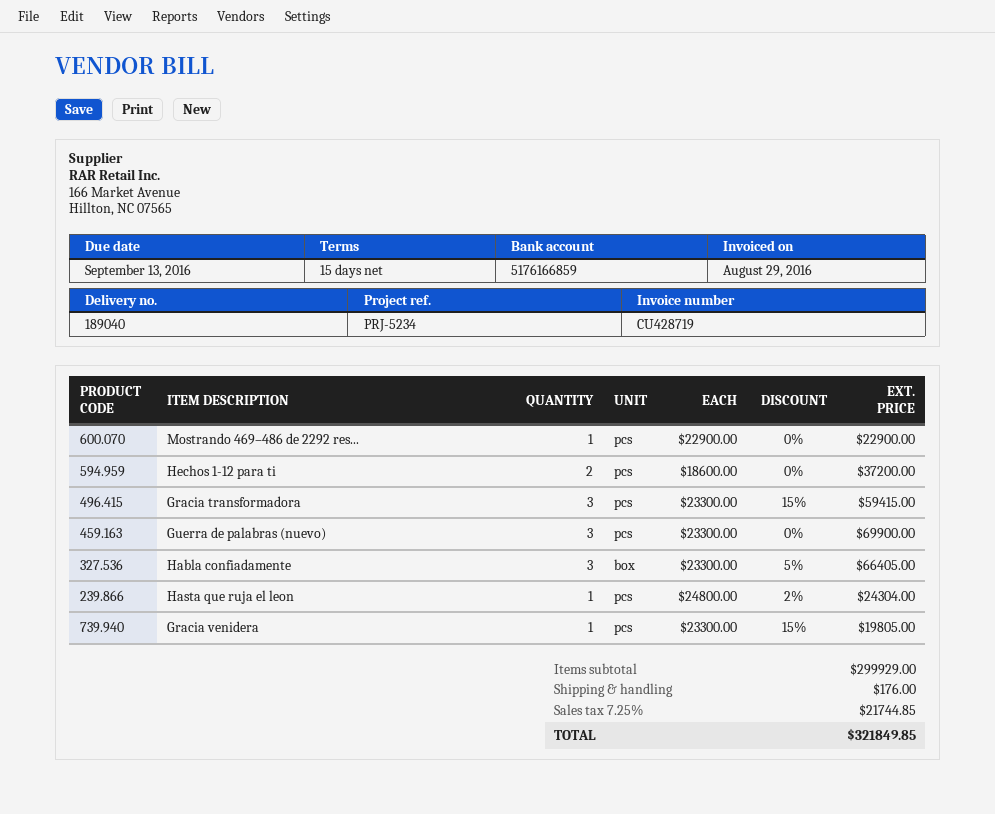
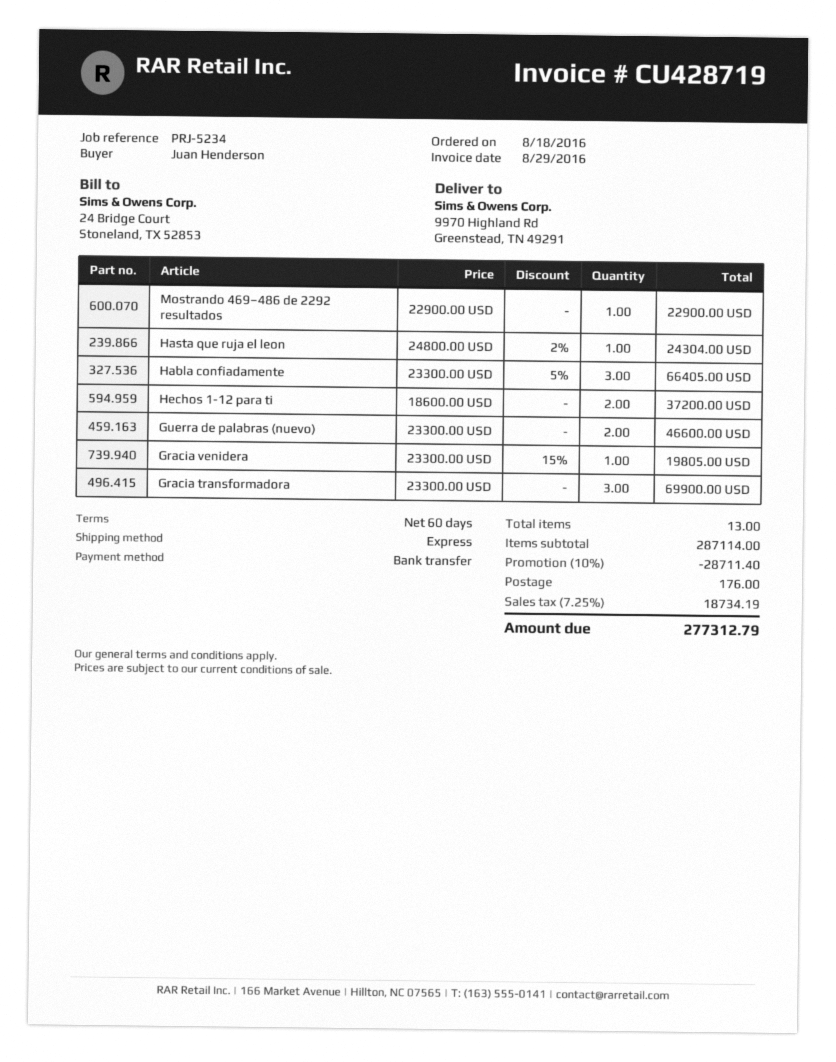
payment terms: 15 days -> 60 days
Gracia transformadora: 3 x 23300.00 - 15% = 59415.00 -> 3 x 23300.00 = 69900.00
Guerra de palabras (nuevo): 3 x 23300.00 = 69900.00 -> 2 x 23300.00 = 46600.00
subtotal: 299929.00 -> 287114.00
discount: none -> 10% = 28711.40
tax: 7.25% = 21744.85 -> 7.25% = 18734.19
total: 321849.85 -> 277312.79

